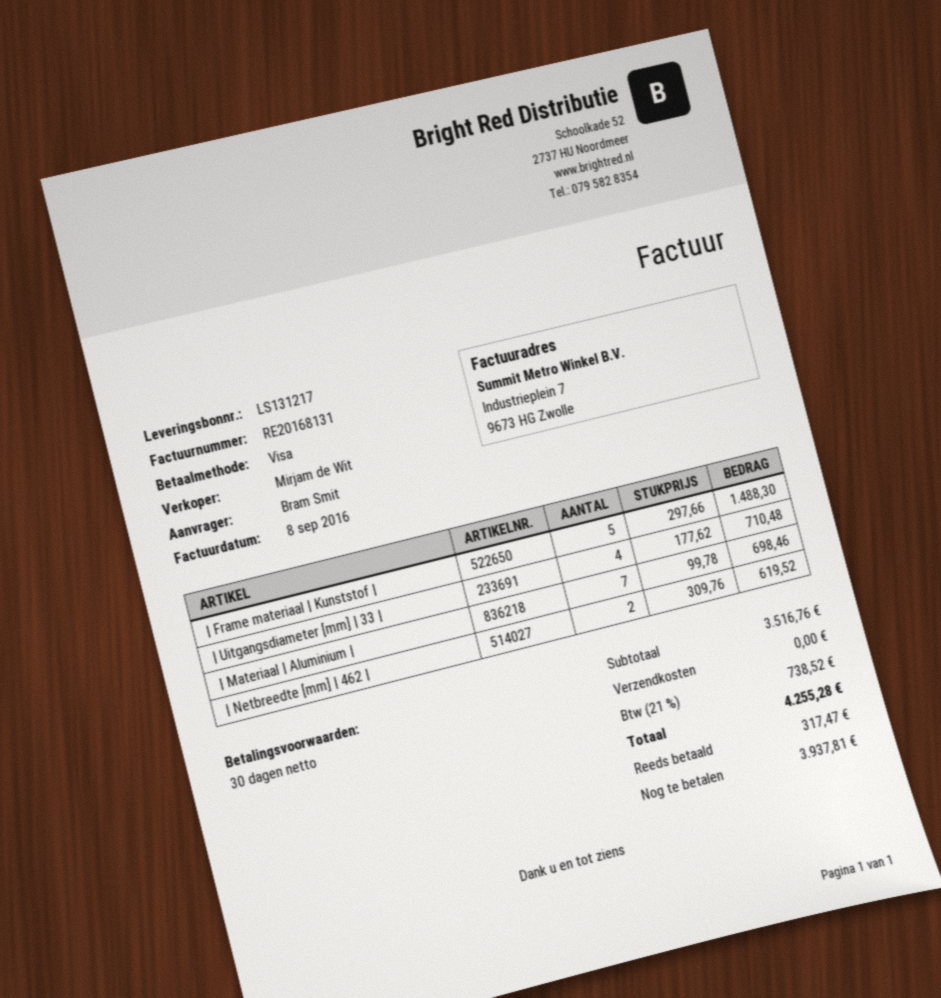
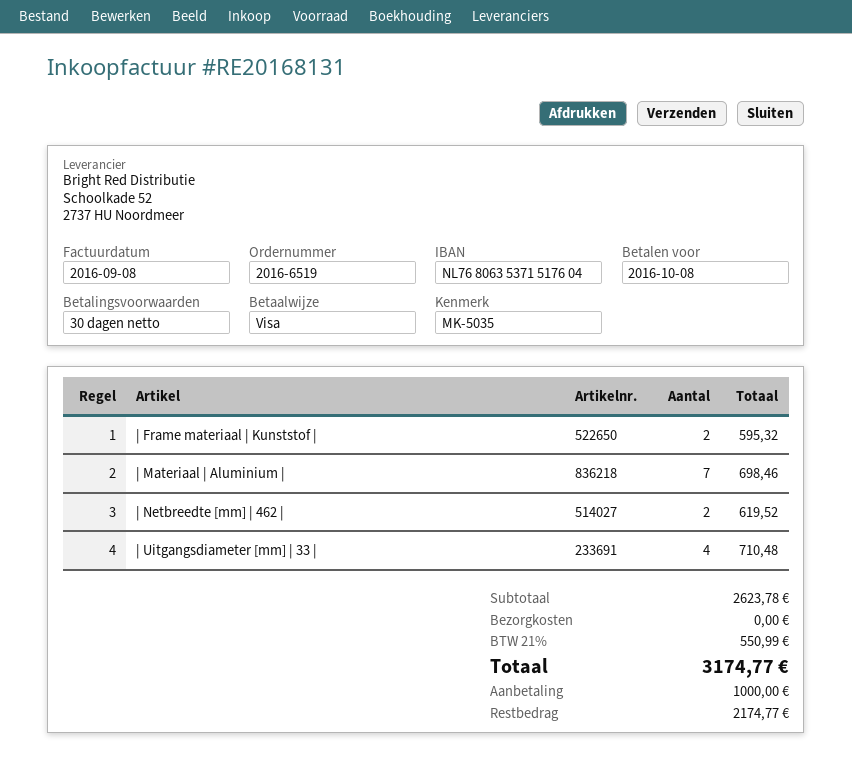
| Frame materiaal | Kunststof |: 5 for 1488.30 -> 2 for 595.32
subtotal: 3516.76 -> 2623.78
tax: 21% = 738.52 -> 21% = 550.99
total: 4255.28 -> 3174.77
deposit: 317.47 -> 1000.00
balance: 3937.81 -> 2174.77

